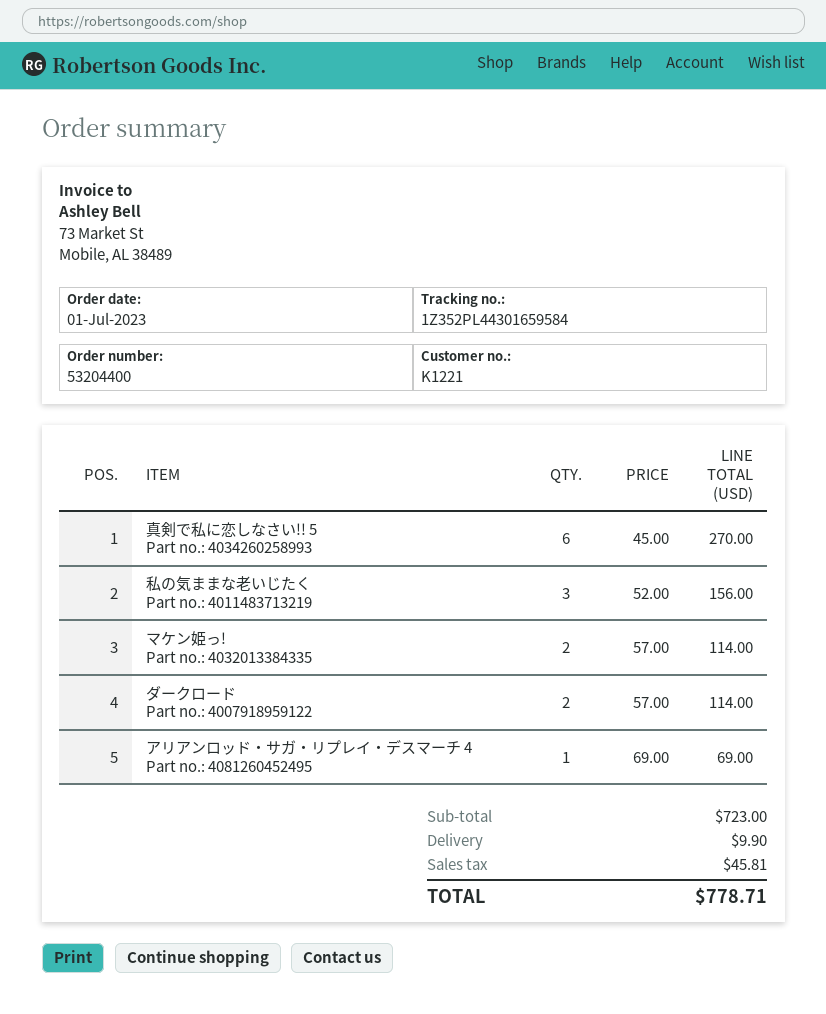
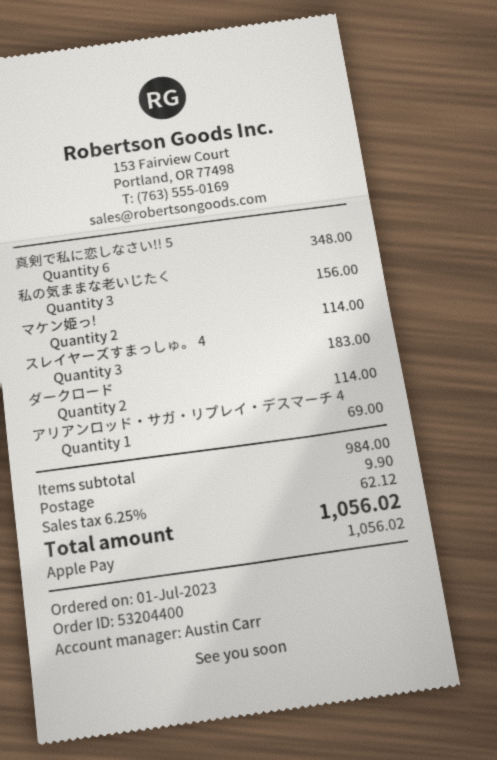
真剣で私に恋しなさい!! 5: 6 for 270.00 -> 6 for 348.00
スレイヤーズすまっしゅ。 4: none -> 3 for 183.00
subtotal: 723.00 -> 984.00
tax: 45.81 -> 62.12
total: 778.71 -> 1056.02

